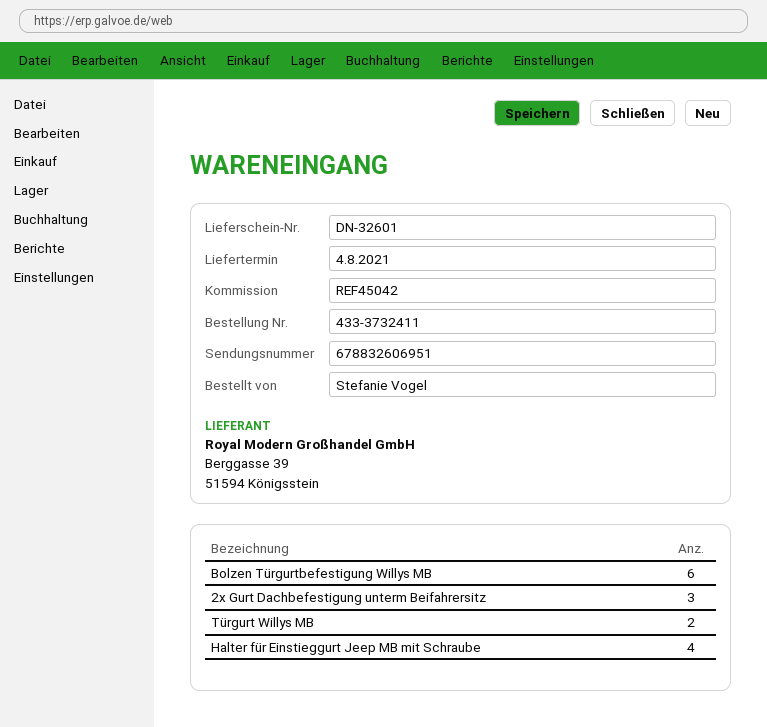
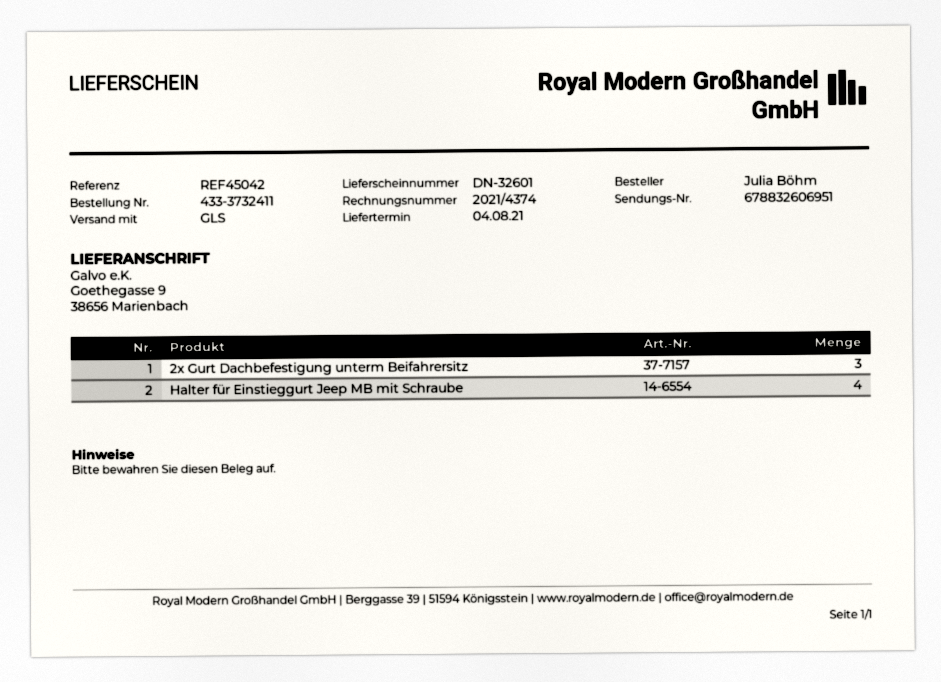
ordered by: Stefanie Vogel -> Julia Böhm
Bolzen Türgurtbefestigung Willys MB: 6 -> none
Türgurt Willys MB: 2 -> none

